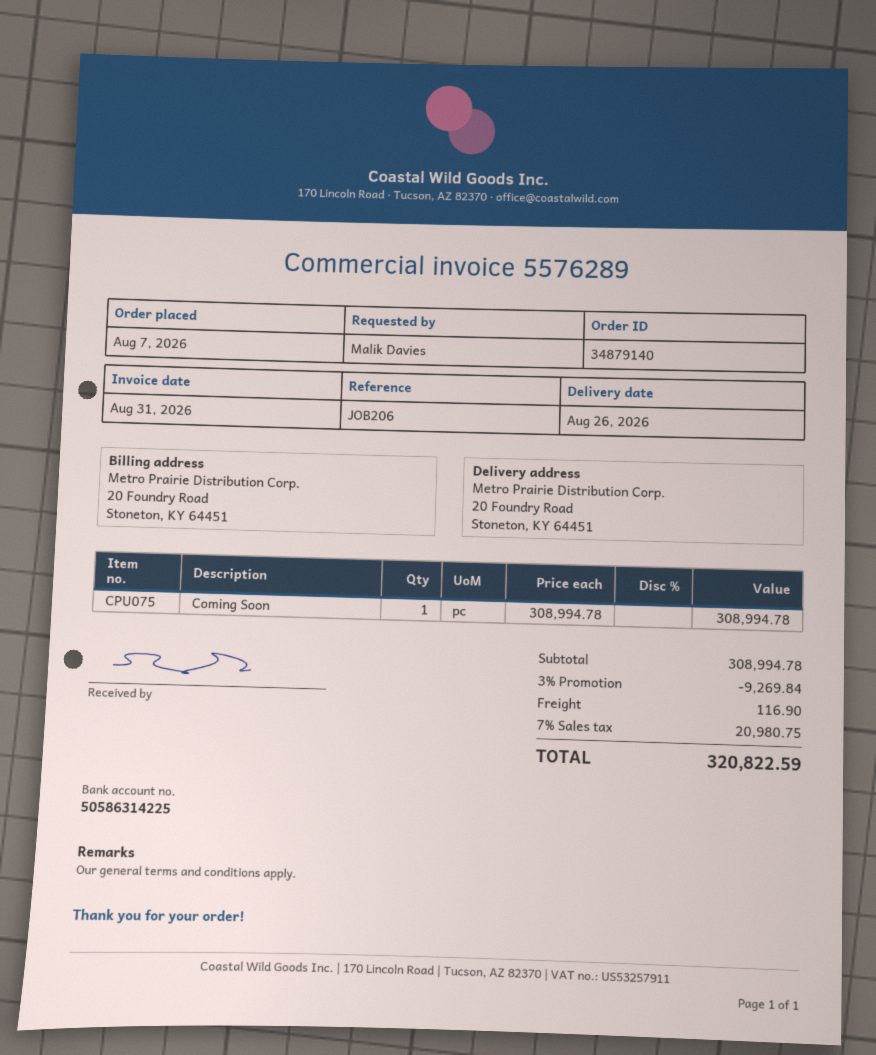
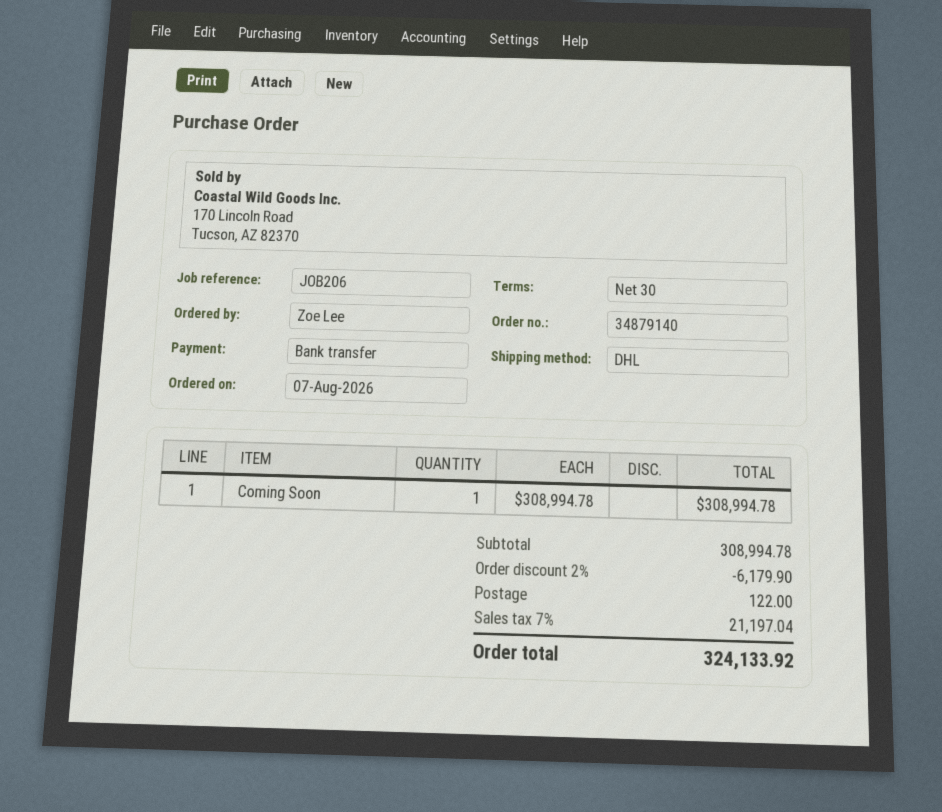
ordered by: Malik Davies -> Zoe Lee
discount: 3% = 9269.84 -> 2% = 6179.90
shipping: 116.90 -> 122.00
tax: 7% = 20980.75 -> 7% = 21197.04
total: 320822.59 -> 324133.92

